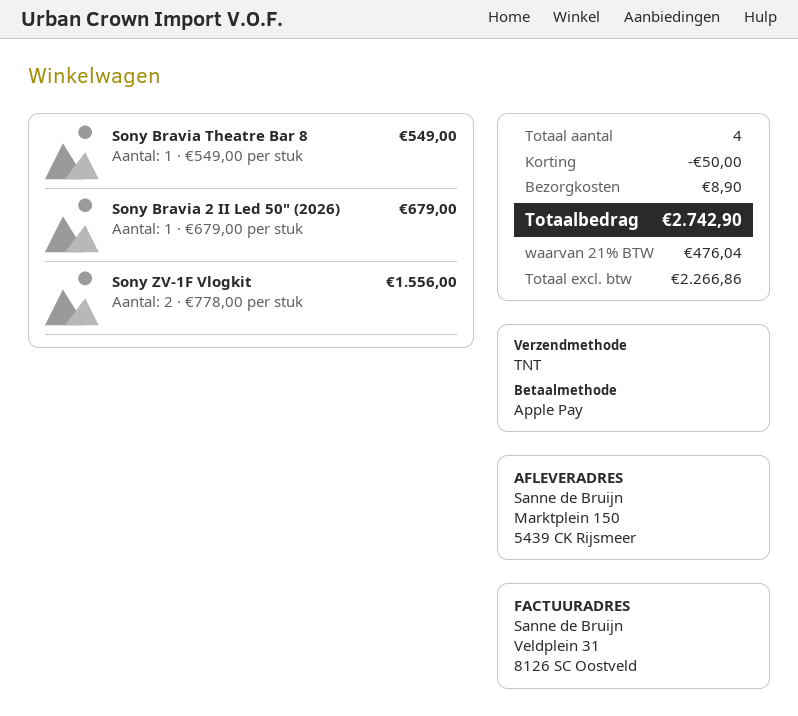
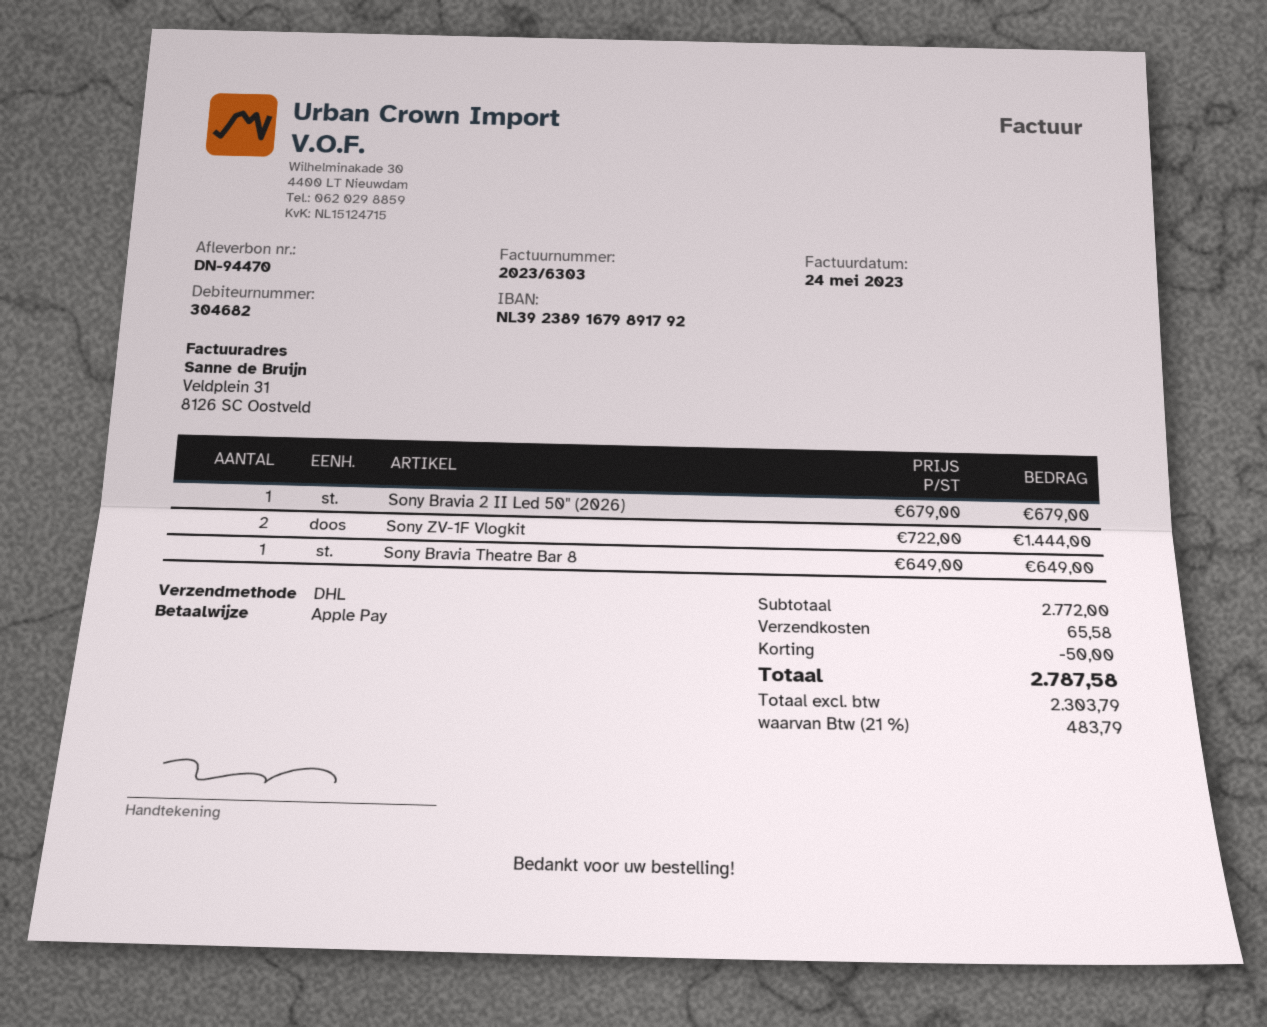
shipping method: TNT -> DHL
Sony Bravia Theatre Bar 8: 1 x 549.00 = 549.00 -> 1 x 649.00 = 649.00
Sony ZV-1F Vlogkit: 2 x 778.00 = 1556.00 -> 2 x 722.00 = 1444.00
shipping: 8.90 -> 65.58
net: 2266.86 -> 2303.79
tax: 21% = 476.04 -> 21% = 483.79
total: 2742.90 -> 2787.58

